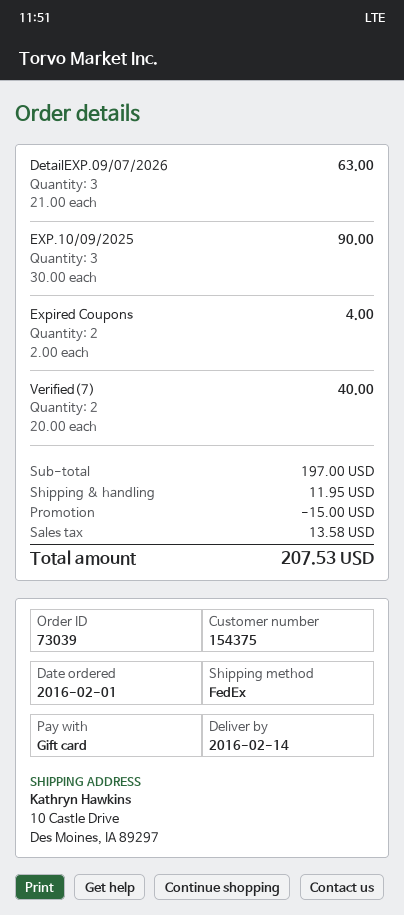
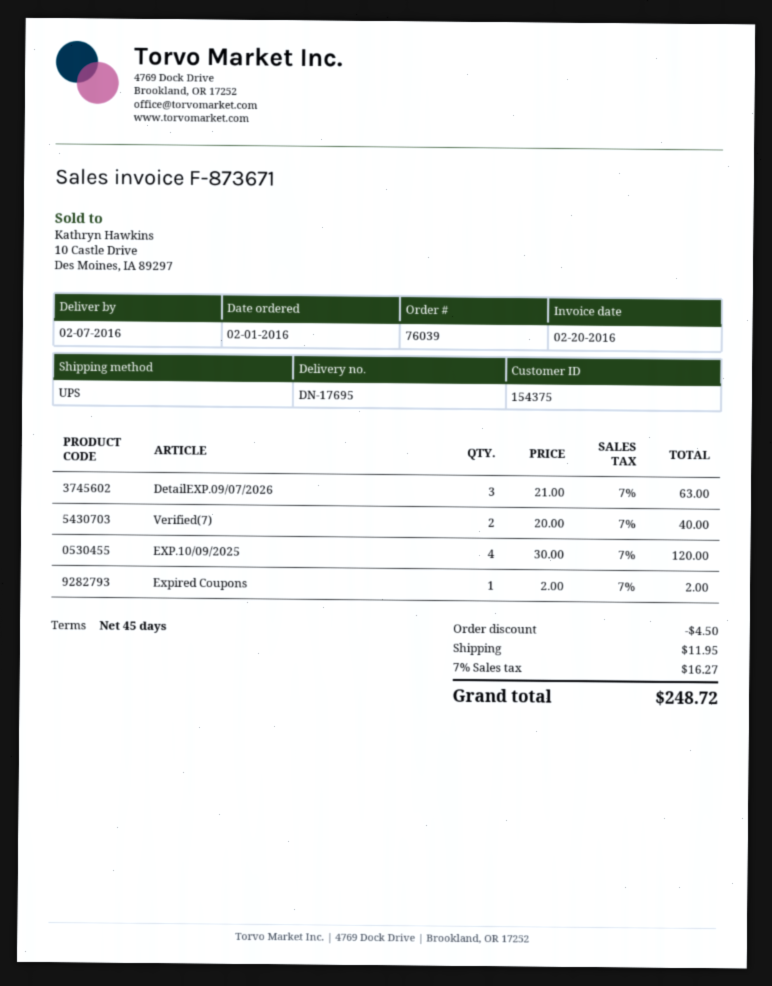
order number: 73039 -> 76039
delivery date: 2016-02-14 -> 2016-02-07
shipping method: FedEx -> UPS
EXP.10/09/2025: 3 x 30.00 = 90.00 -> 4 x 30.00 = 120.00
Expired Coupons: 2 x 2.00 = 4.00 -> 1 x 2.00 = 2.00
discount: 15.00 -> 4.50
tax: 13.58 -> 16.27
total: 207.53 -> 248.72

